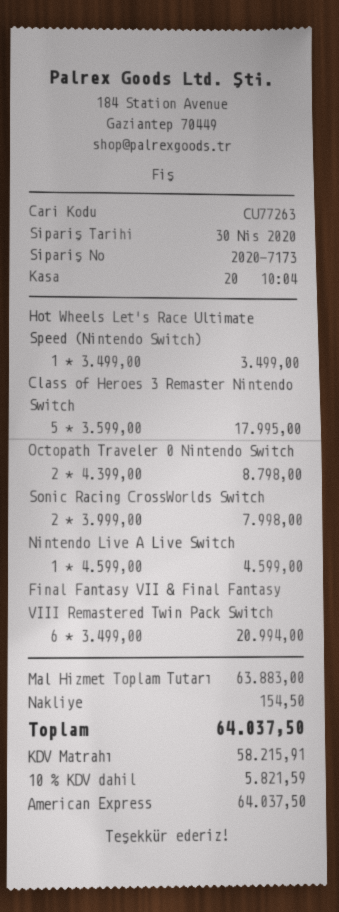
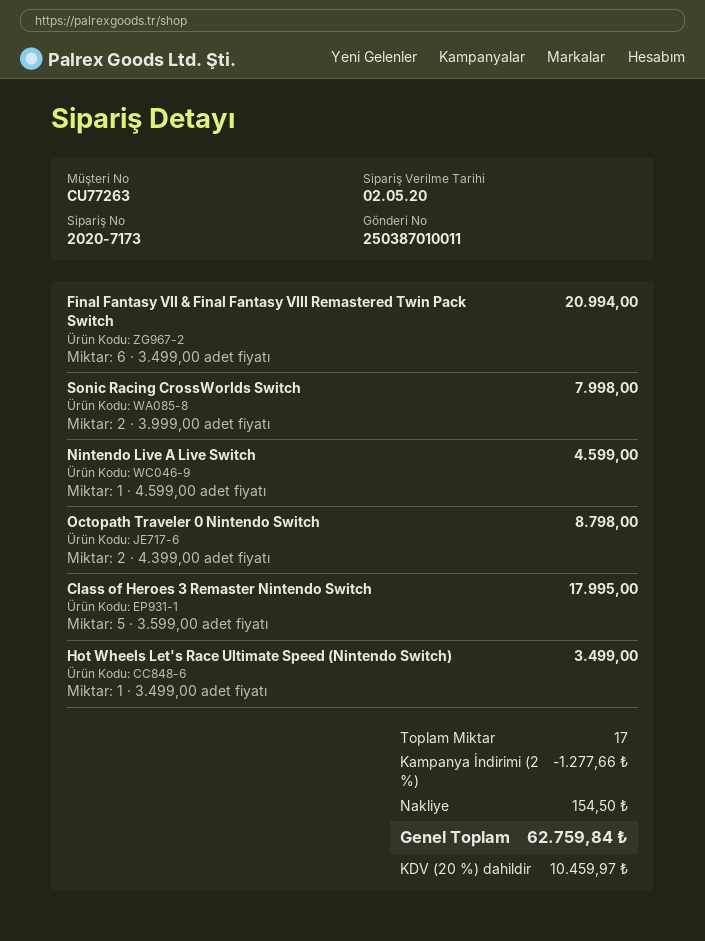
order date: 2020-04-30 -> 2020-05-02
discount: none -> 2% = 1277.66
tax: 10% = 5821.59 -> 20% = 10459.97
total: 64037.50 -> 62759.84

